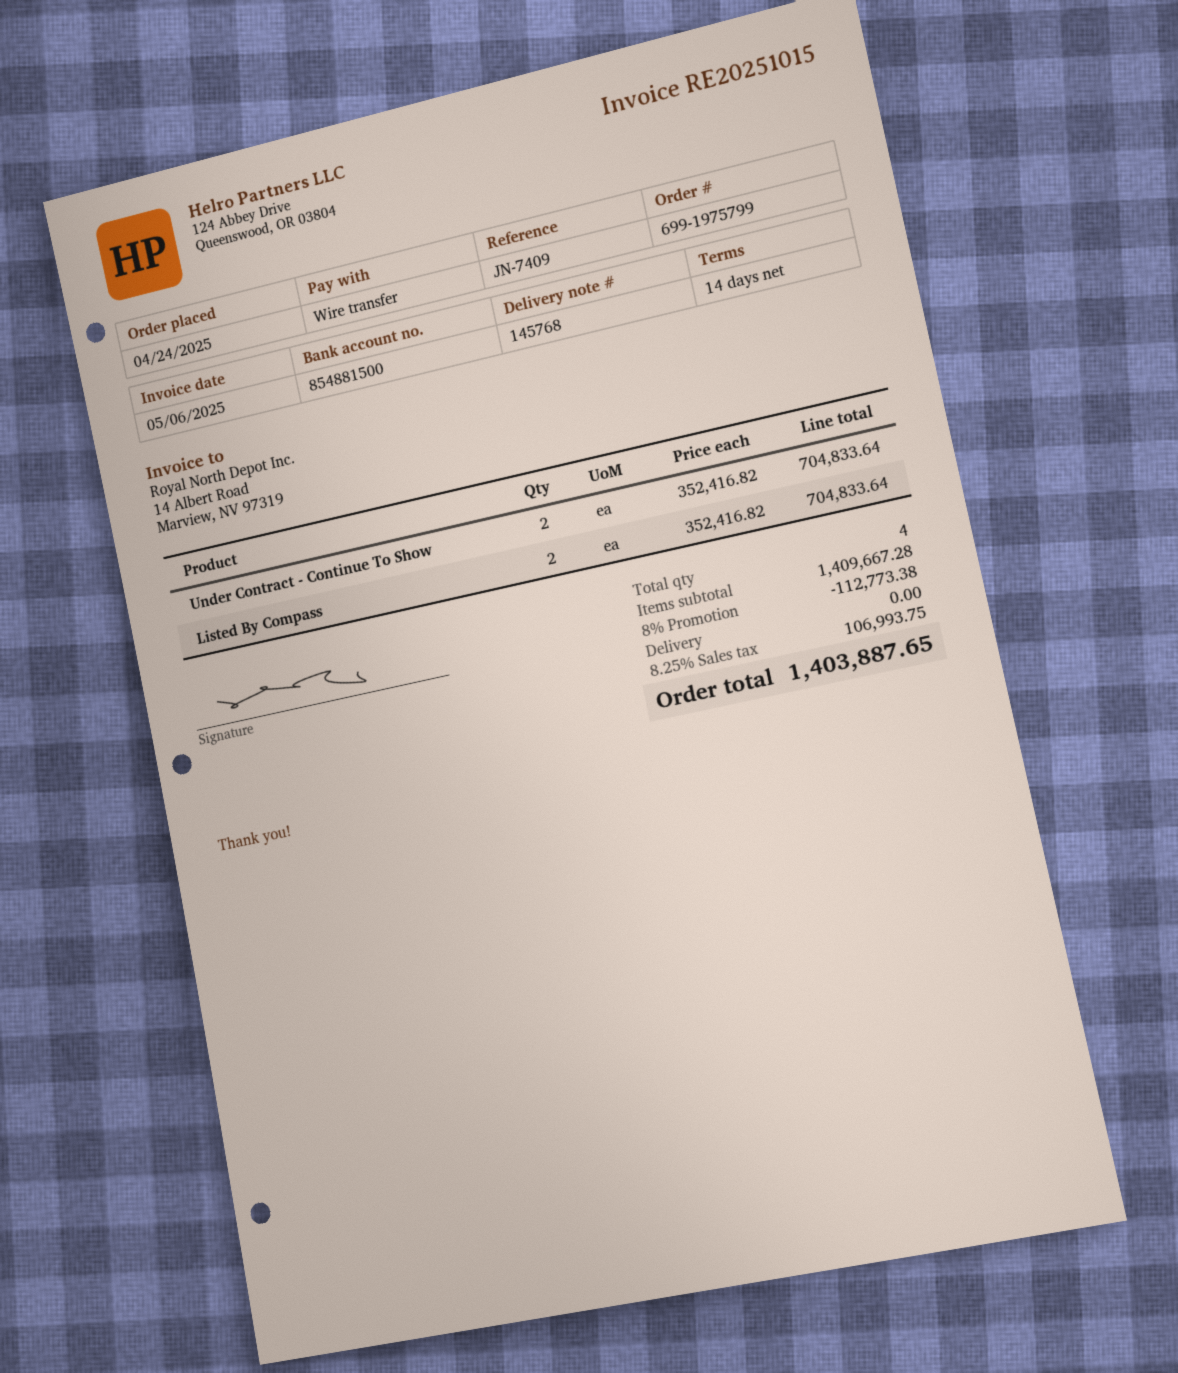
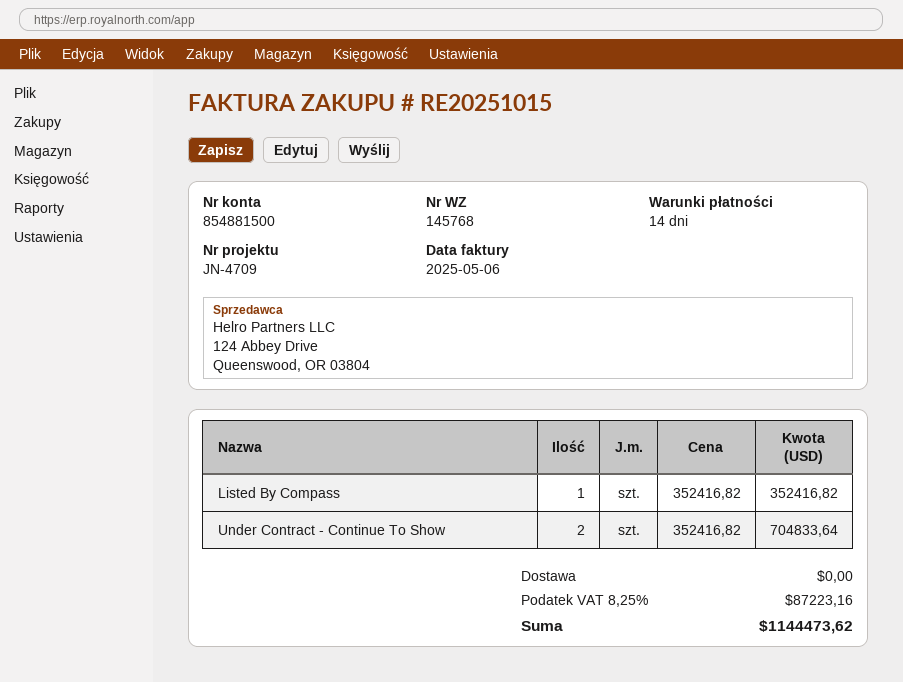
reference: JN-7409 -> JN-4709
Listed By Compass: 2 x 352416.82 = 704833.64 -> 1 x 352416.82 = 352416.82
discount: 8% = 112773.38 -> none
tax: 8.25% = 106993.75 -> 8.25% = 87223.16
total: 1403887.65 -> 1144473.62

